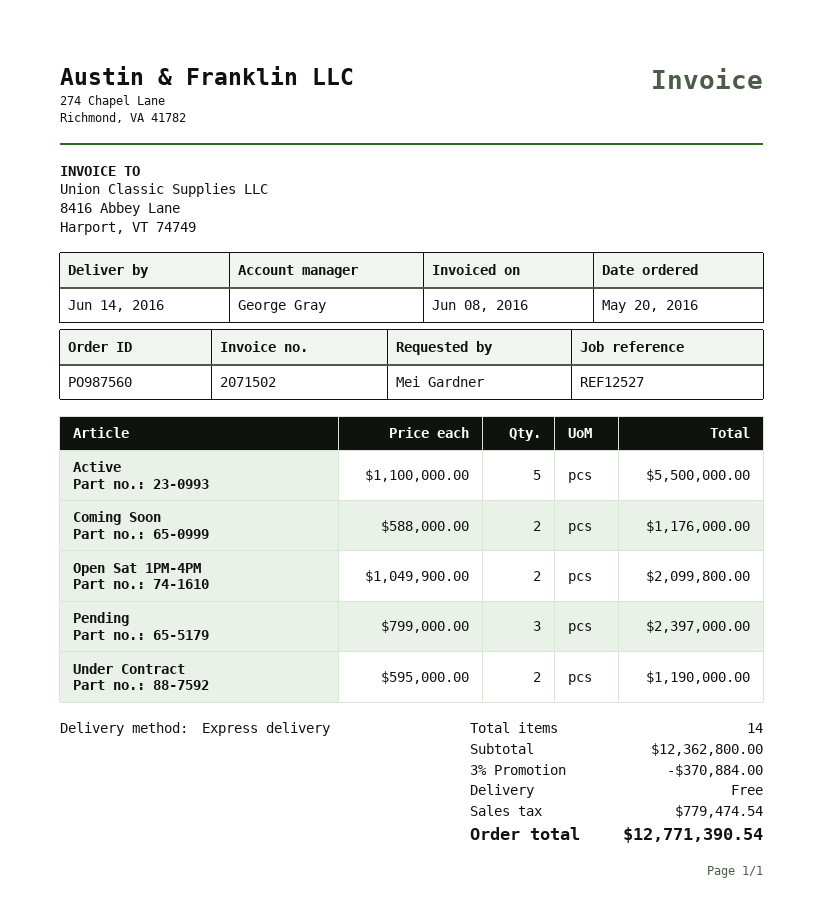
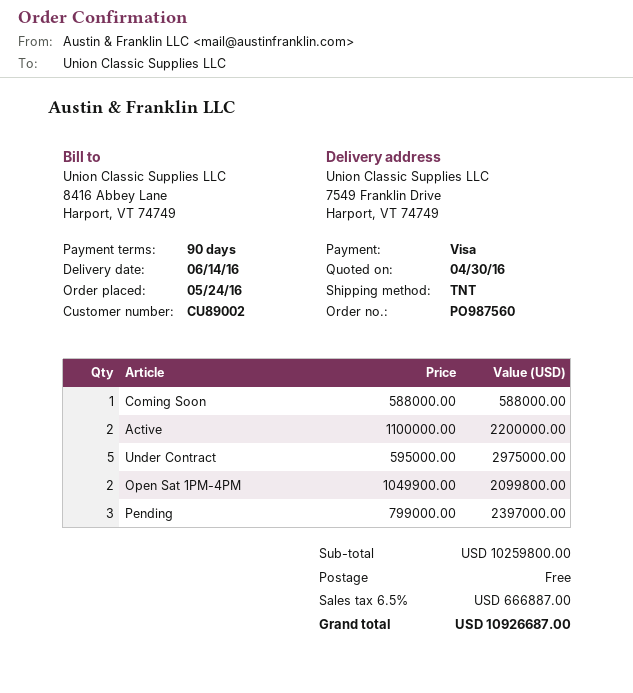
order date: 2016-05-20 -> 2016-05-24
shipping method: express -> TNT
Active: 5 x 1100000.00 = 5500000.00 -> 2 x 1100000.00 = 2200000.00
Coming Soon: 2 x 588000.00 = 1176000.00 -> 1 x 588000.00 = 588000.00
Under Contract: 2 x 595000.00 = 1190000.00 -> 5 x 595000.00 = 2975000.00
subtotal: 12362800.00 -> 10259800.00
discount: 3% = 370884.00 -> none
tax: 779474.54 -> 666887.00
total: 12771390.54 -> 10926687.00

